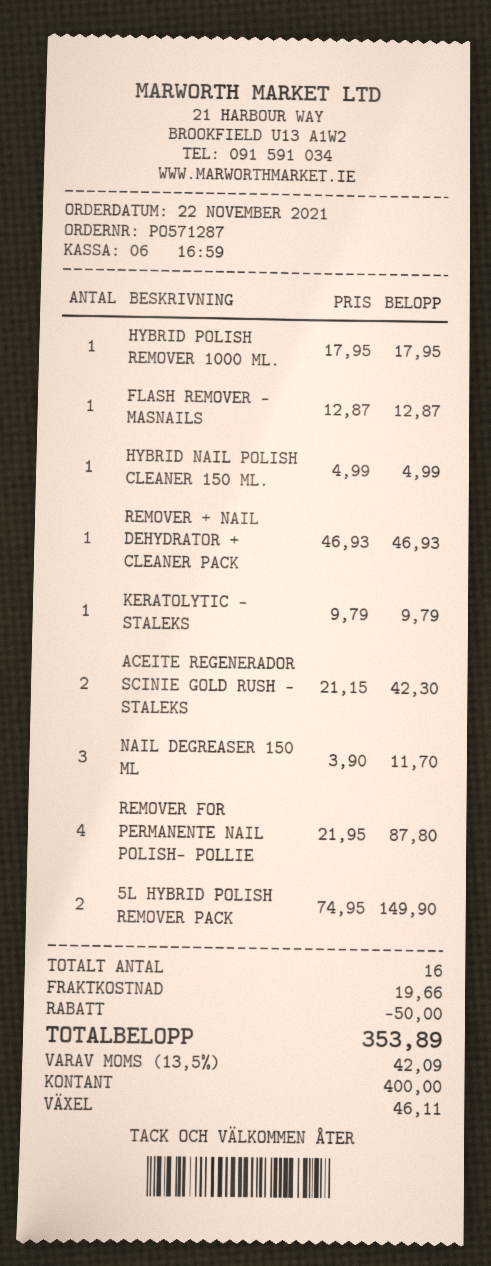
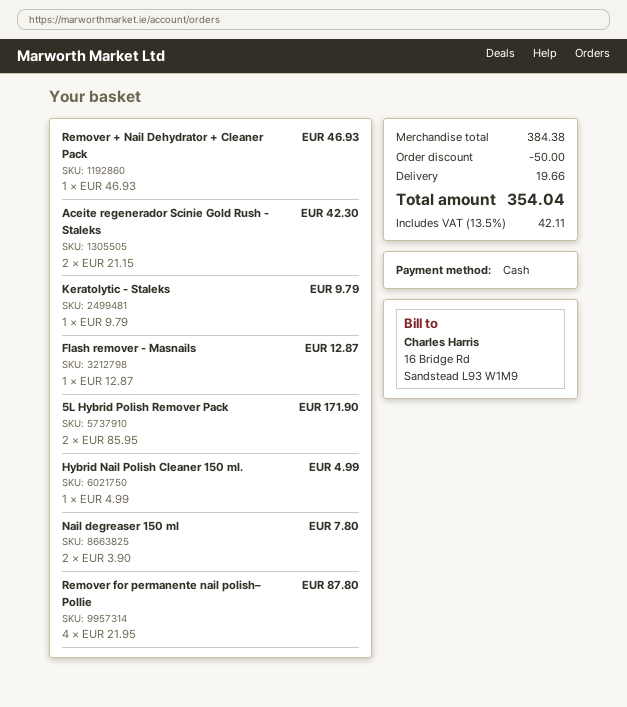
HYBRID POLISH REMOVER 1000 ML.: 1 x 17.95 = 17.95 -> none
NAIL DEGREASER 150 ML: 3 x 3.90 = 11.70 -> 2 x 3.90 = 7.80
5L HYBRID POLISH REMOVER PACK: 2 x 74.95 = 149.90 -> 2 x 85.95 = 171.90
tax: 13.5% = 42.09 -> 13.5% = 42.11
total: 353.89 -> 354.04

